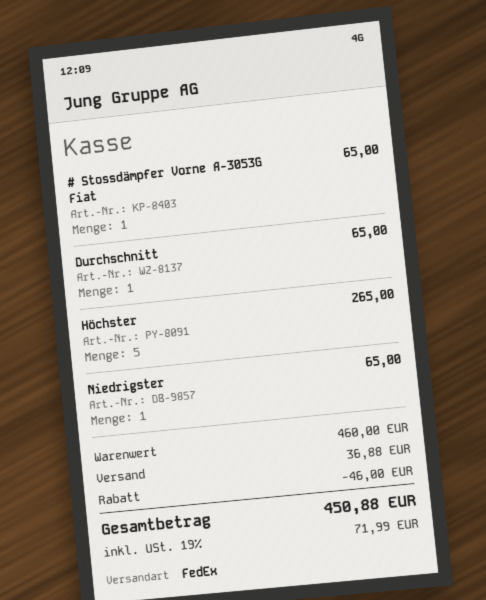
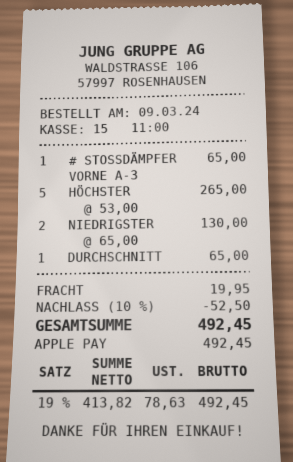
Niedrigster: 1 for 65.00 -> 2 for 130.00
discount: 46.00 -> 52.50
shipping: 36.88 -> 19.95
tax: 19% = 71.99 -> 19% = 78.63
total: 450.88 -> 492.45

